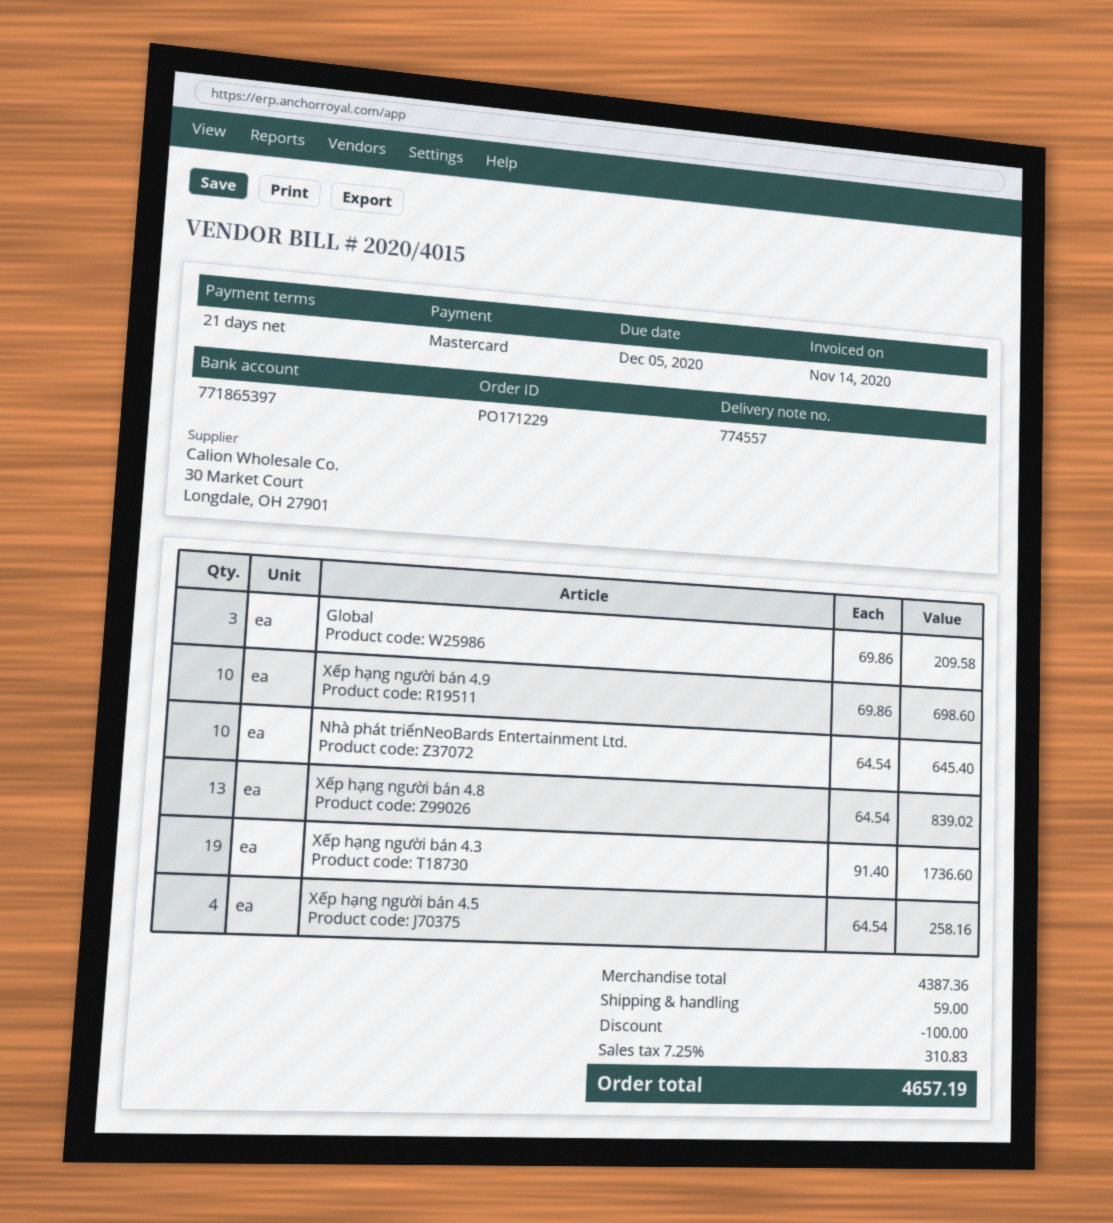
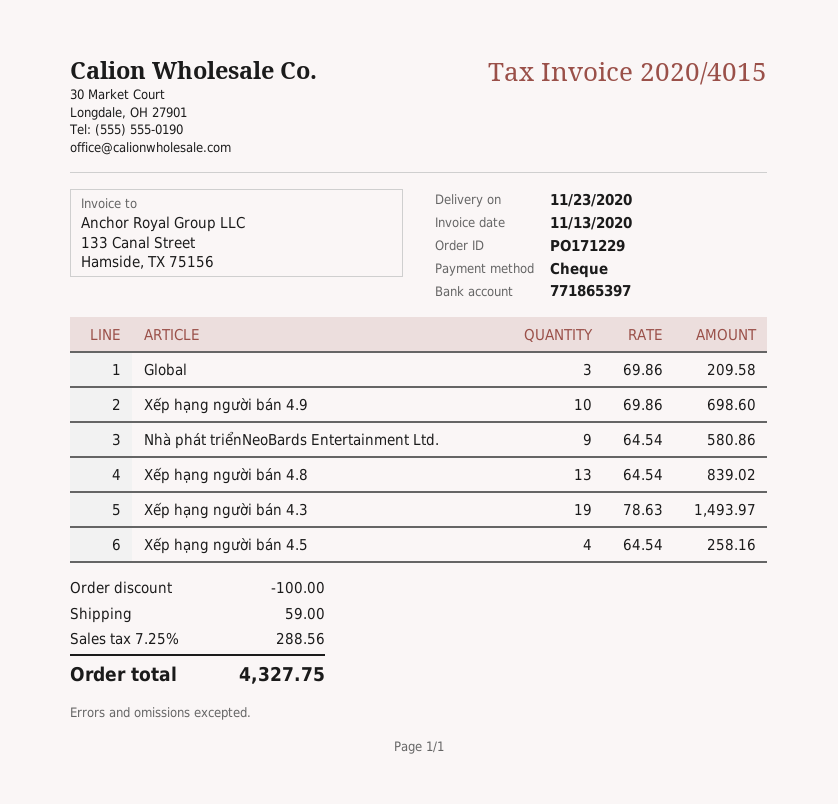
invoice date: 2020-11-14 -> 2020-11-13
payment method: Mastercard -> cheque
Nhà phát triểnNeoBards Entertainment Ltd.: 10 x 64.54 = 645.40 -> 9 x 64.54 = 580.86
Xếp hạng người bán 4.3: 19 x 91.40 = 1736.60 -> 19 x 78.63 = 1493.97
tax: 7.25% = 310.83 -> 7.25% = 288.56
total: 4657.19 -> 4327.75

